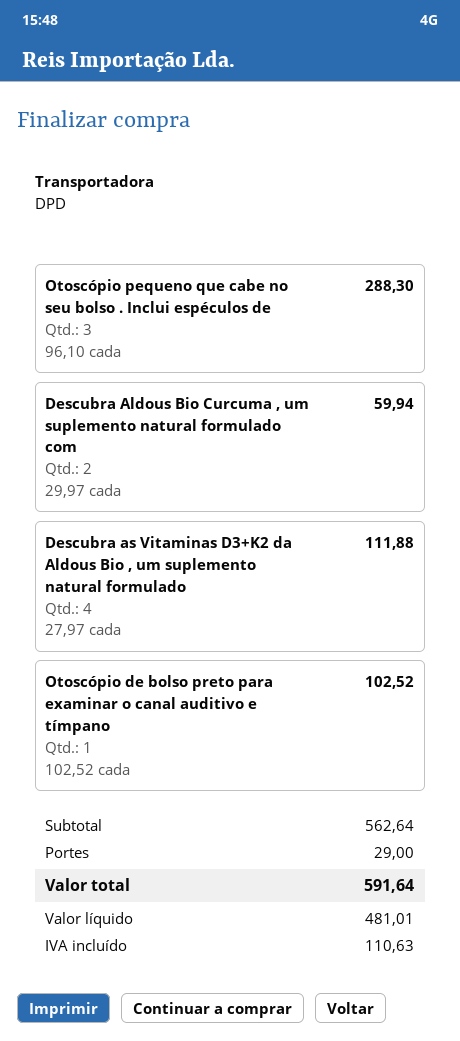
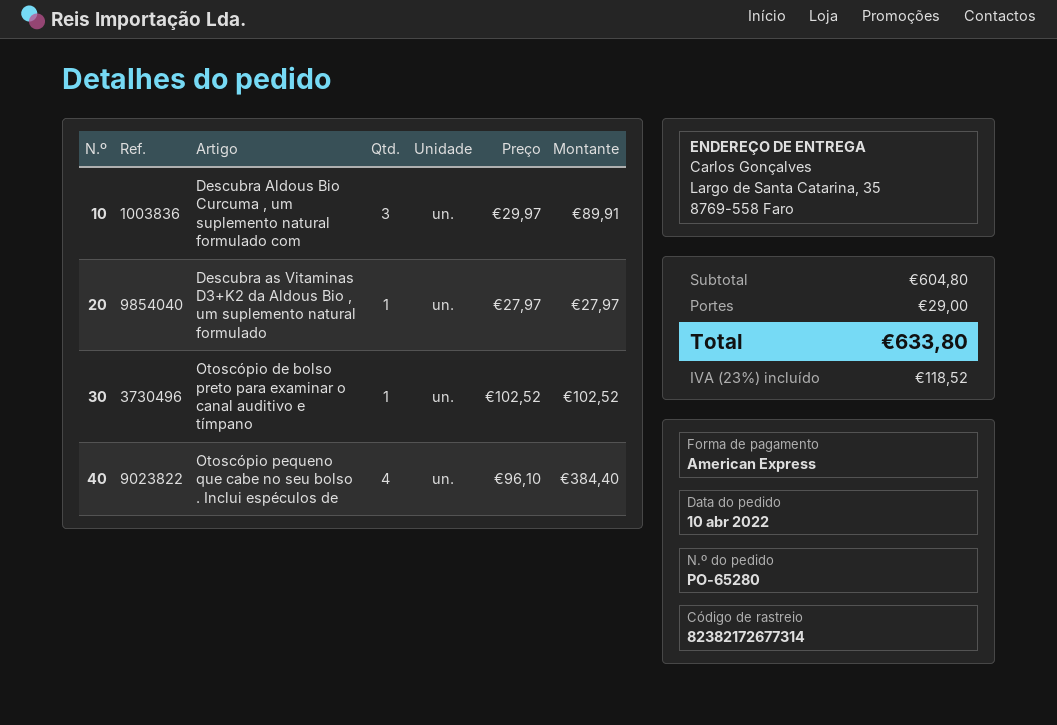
Otoscópio pequeno que cabe no seu bolso . Inclui espéculos de: 3 x 96.10 = 288.30 -> 4 x 96.10 = 384.40
Descubra Aldous Bio Curcuma , um suplemento natural formulado com: 2 x 29.97 = 59.94 -> 3 x 29.97 = 89.91
Descubra as Vitaminas D3+K2 da Aldous Bio , um suplemento natural formulado: 4 x 27.97 = 111.88 -> 1 x 27.97 = 27.97
subtotal: 562.64 -> 604.80
tax: 110.63 -> 118.52
total: 591.64 -> 633.80

